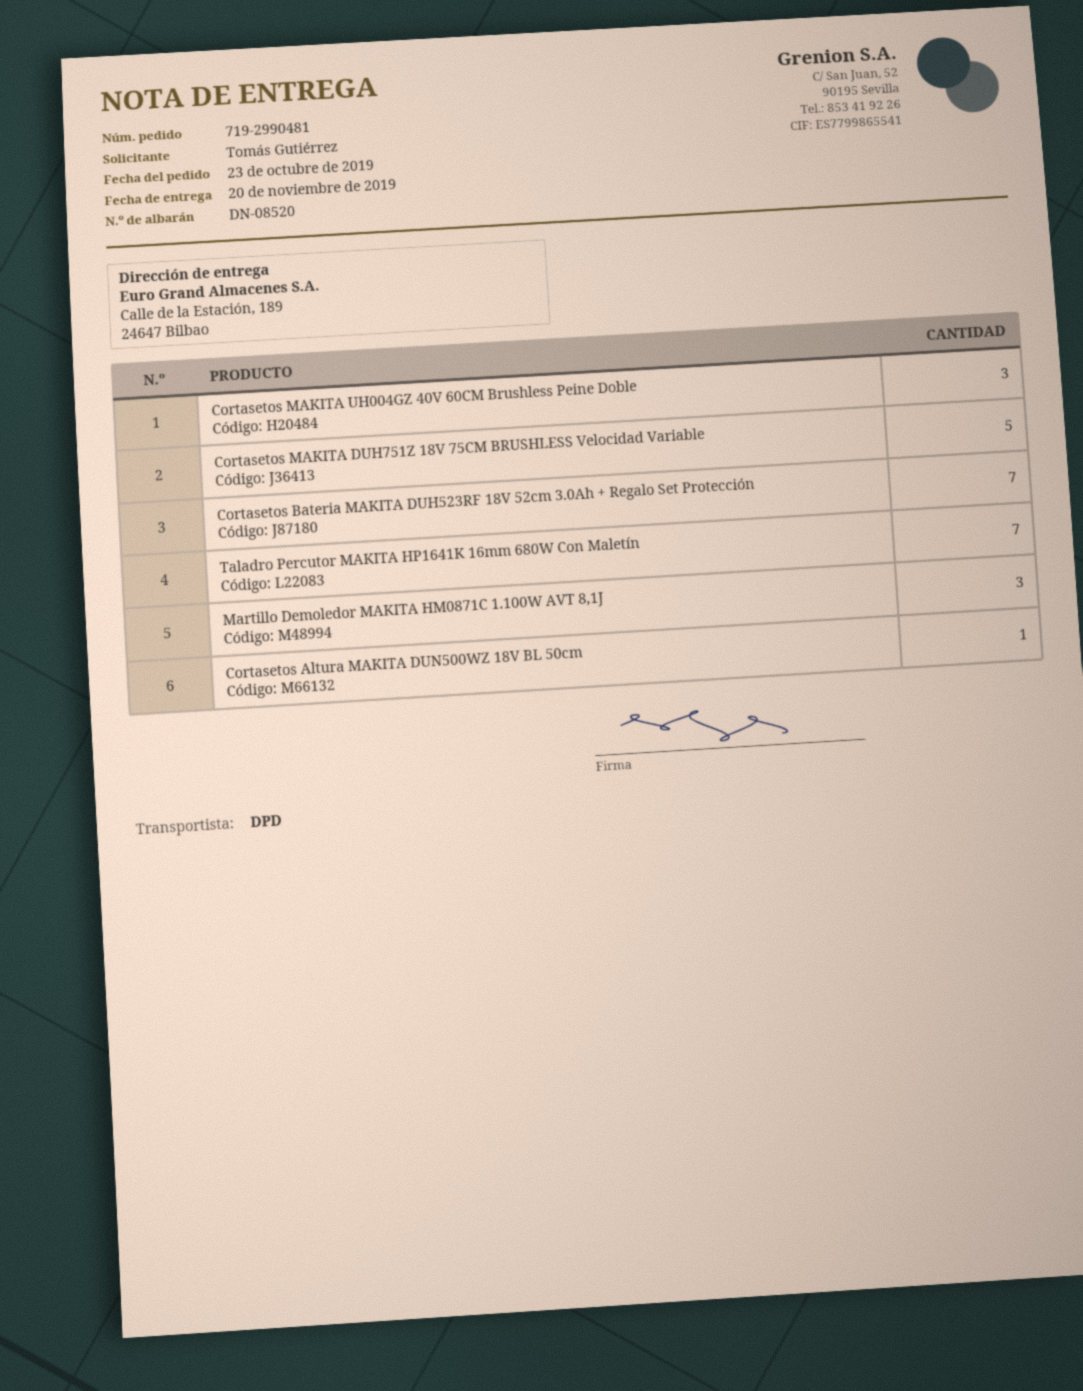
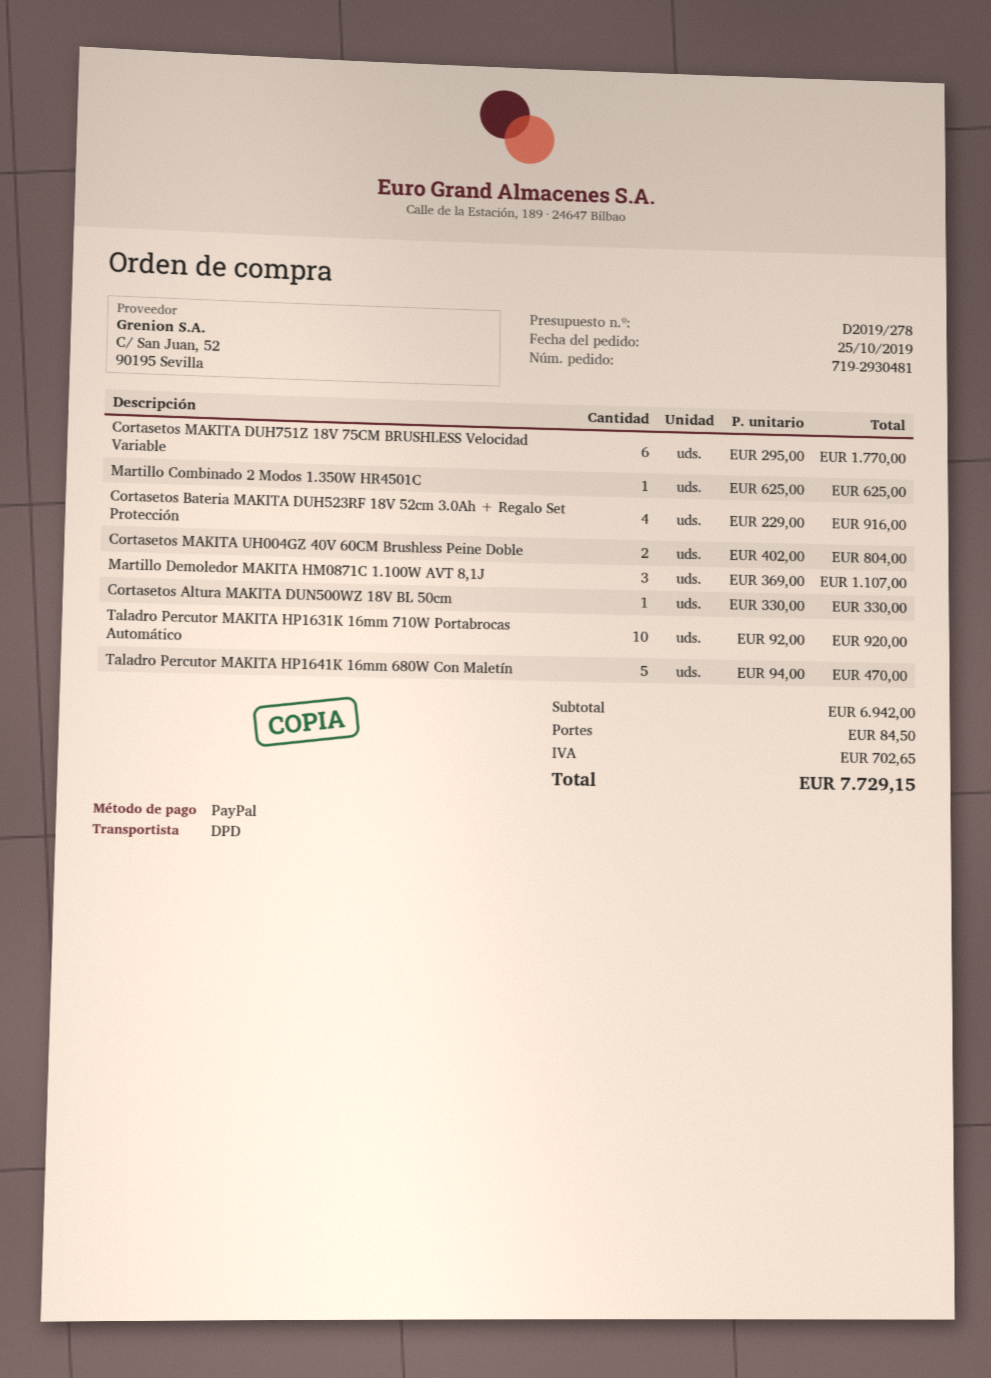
order number: 719-2990481 -> 719-2930481
order date: 2019-10-23 -> 2019-10-25
Cortasetos MAKITA UH004GZ 40V 60CM Brushless Peine Doble: 3 -> 2
Cortasetos MAKITA DUH751Z 18V 75CM BRUSHLESS Velocidad Variable: 5 -> 6
Cortasetos Bateria MAKITA DUH523RF 18V 52cm 3.0Ah + Regalo Set Protección: 7 -> 4
Taladro Percutor MAKITA HP1641K 16mm 680W Con Maletín: 7 -> 5
Martillo Combinado 2 Modos 1.350W HR4501C: none -> 1
Taladro Percutor MAKITA HP1631K 16mm 710W Portabrocas Automático: none -> 10

